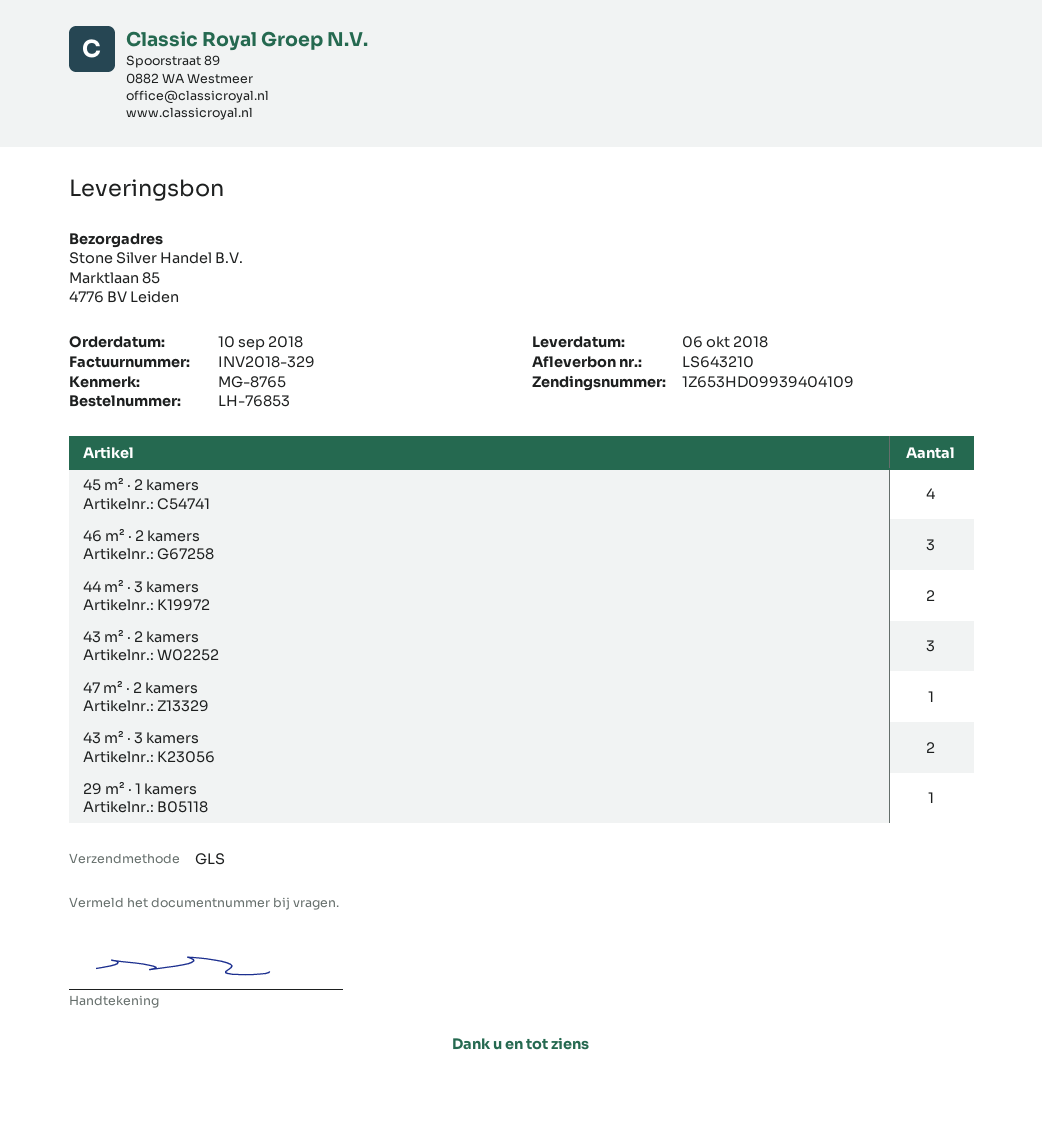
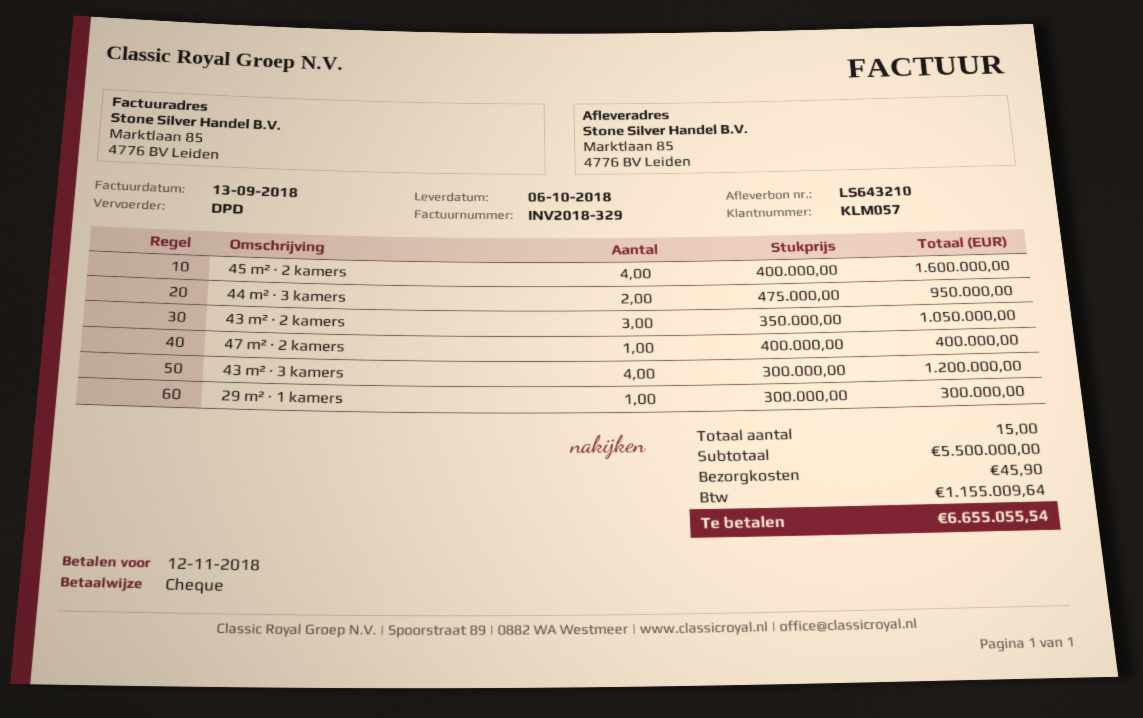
shipping method: GLS -> DPD
46 m² · 2 kamers: 3 -> none
43 m² · 3 kamers: 2 -> 4

